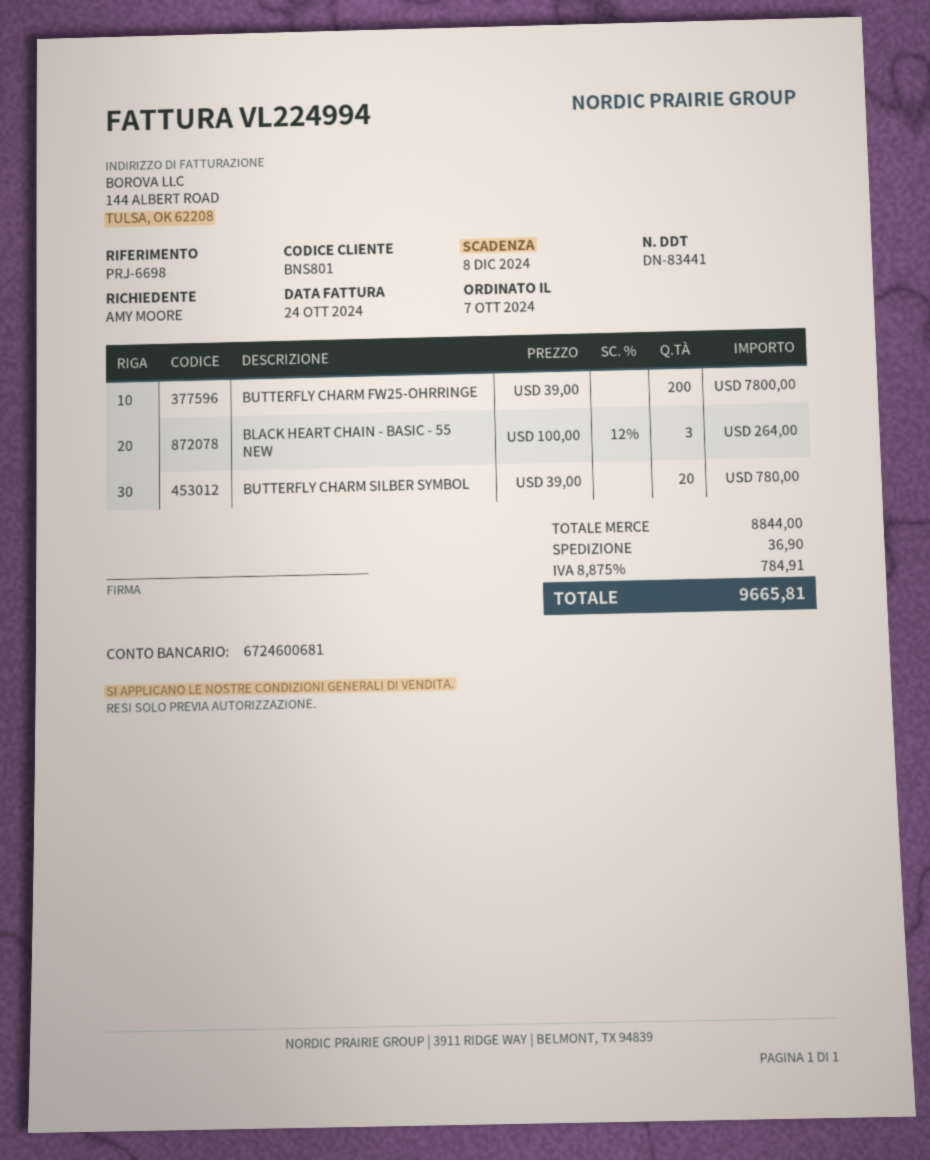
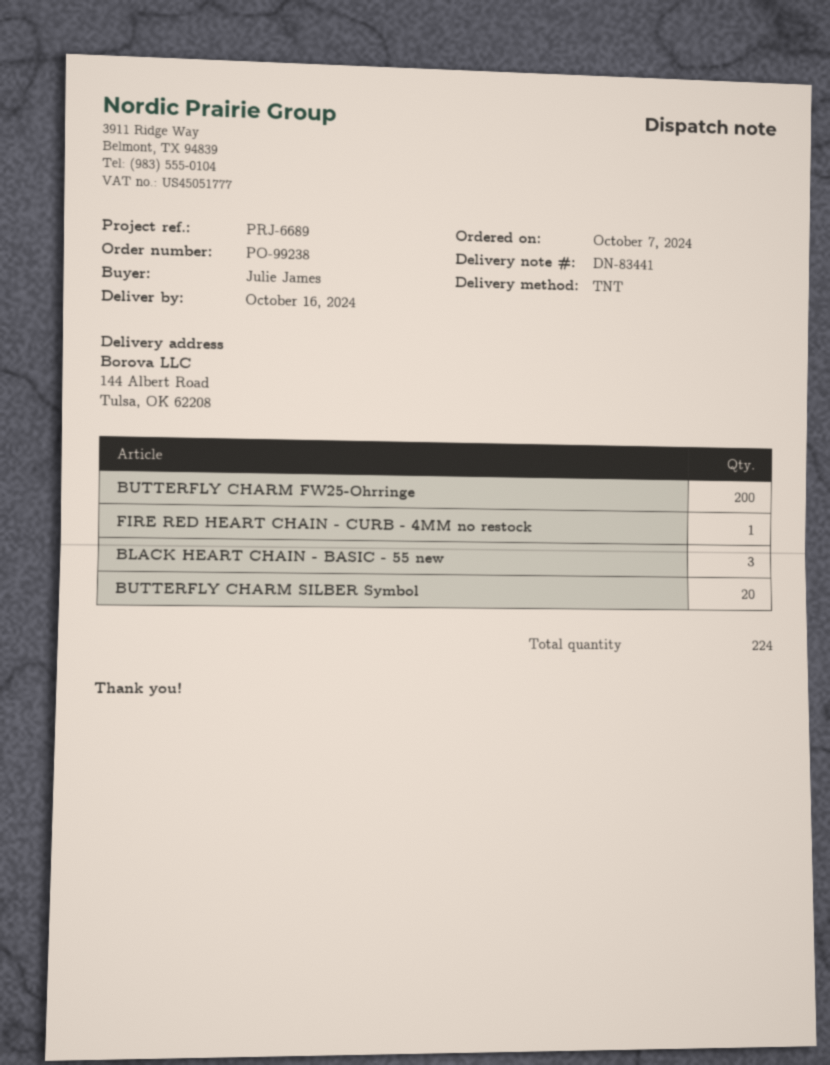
reference: PRJ-6698 -> PRJ-6689
ordered by: AMY MOORE -> Julie James
FIRE RED HEART CHAIN - CURB - 4MM no restock: none -> 1

